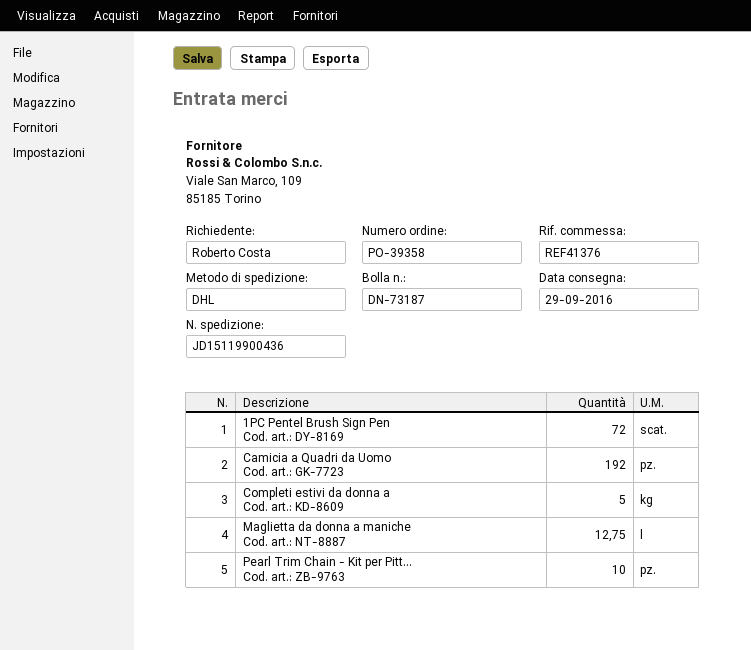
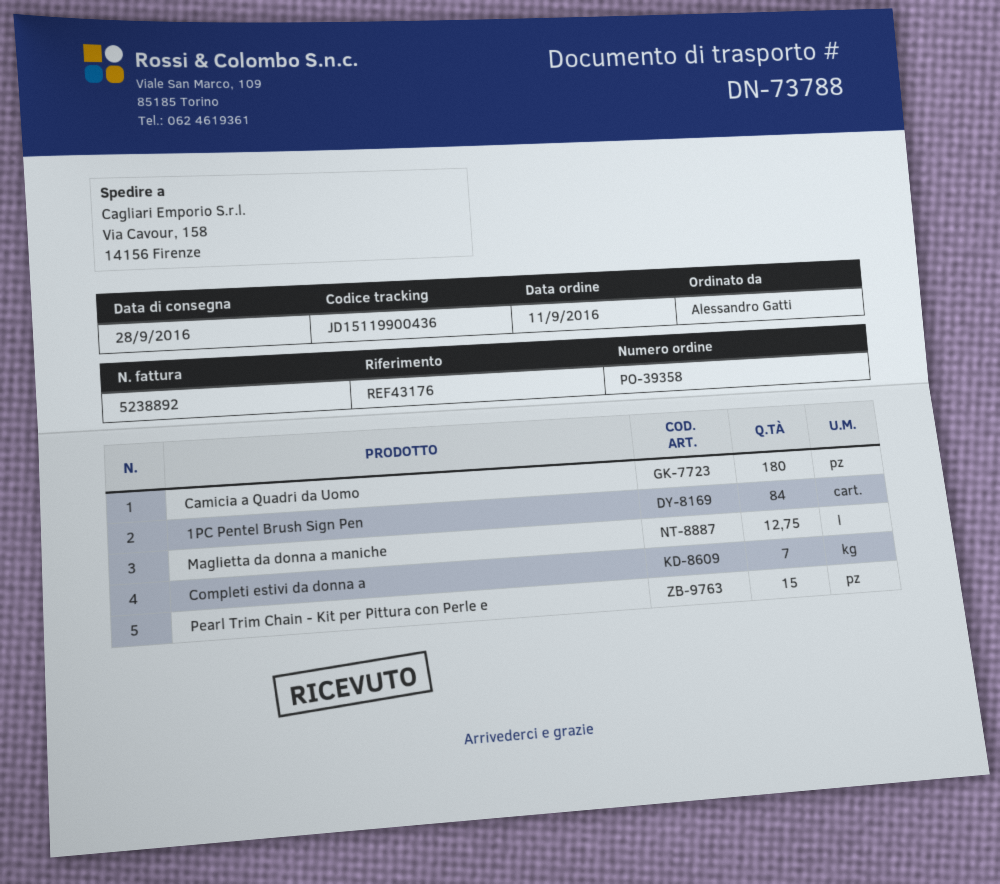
delivery note number: DN-73187 -> DN-73788
delivery date: 2016-09-29 -> 2016-09-28
reference: REF41376 -> REF43176
ordered by: Roberto Costa -> Alessandro Gatti
1PC Pentel Brush Sign Pen: 72 -> 84
Camicia a Quadri da Uomo: 192 -> 180
Completi estivi da donna a: 5 -> 7
Pearl Trim Chain - Kit per Pitt...: 10 -> 15

